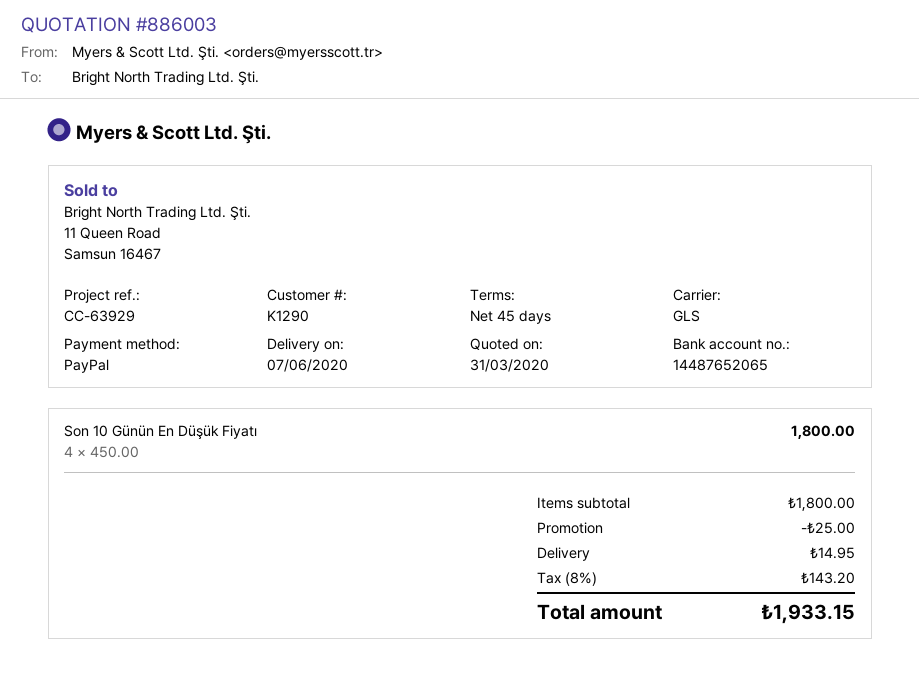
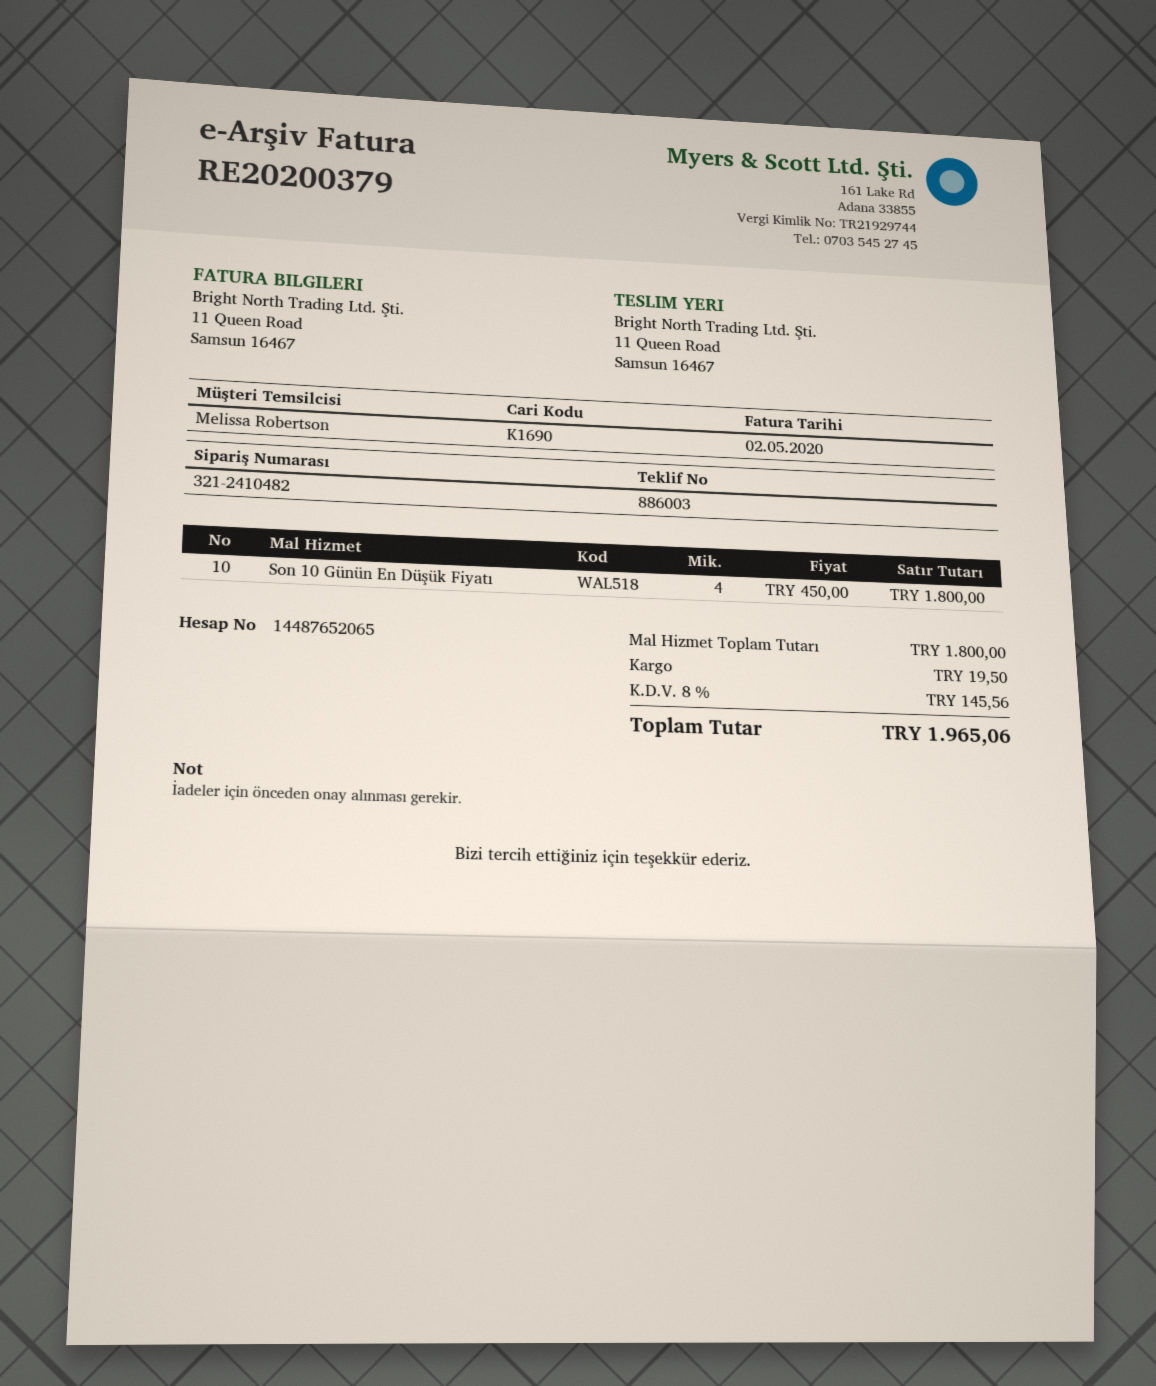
customer number: K1290 -> K1690
discount: 25.00 -> none
shipping: 14.95 -> 19.50
tax: 8% = 143.20 -> 8% = 145.56
total: 1933.15 -> 1965.06

